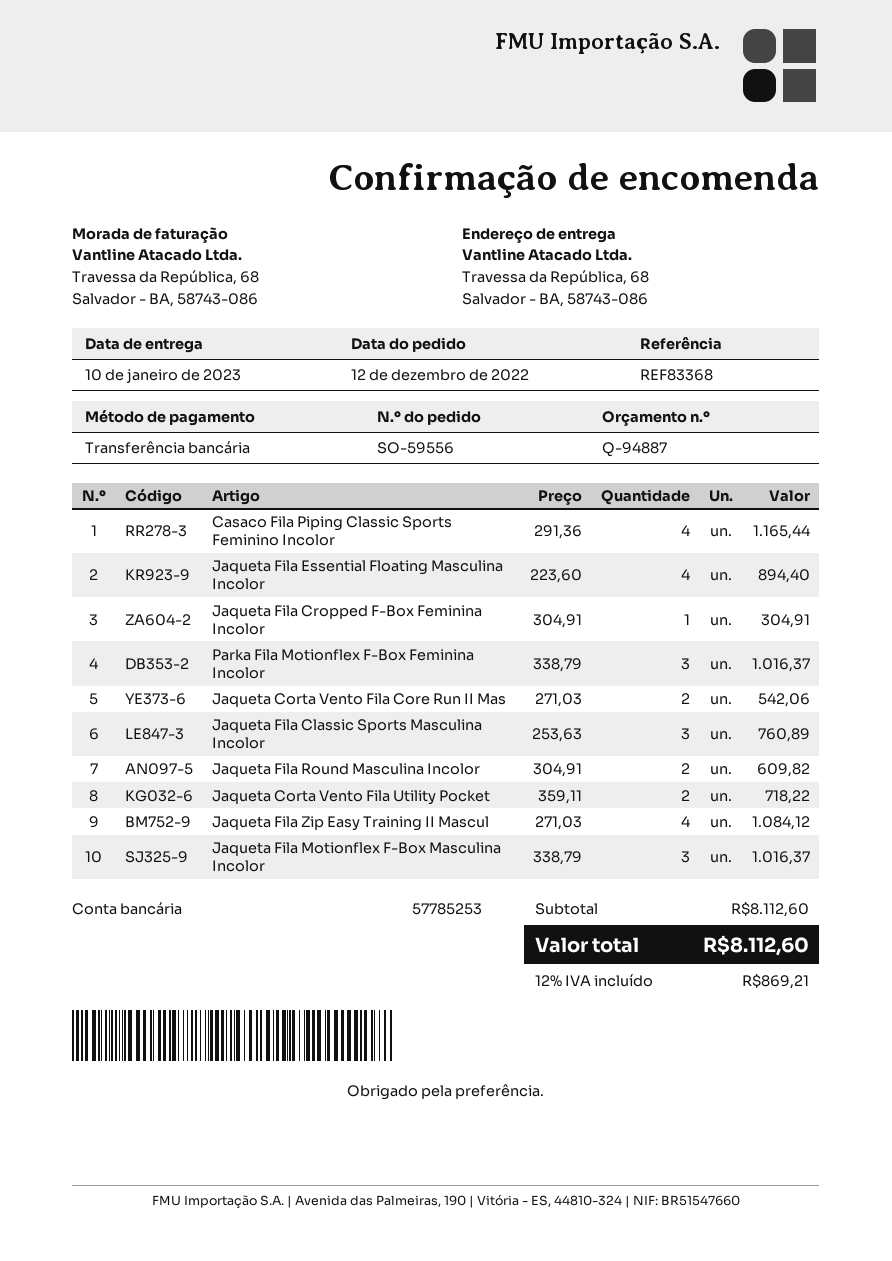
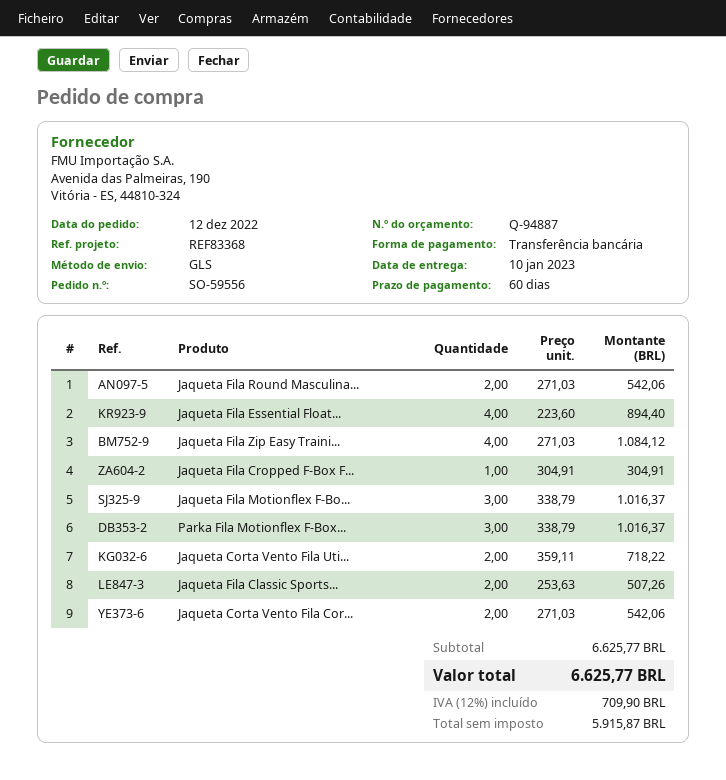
Casaco Fila Piping Classic Sports Feminino Incolor: 4 x 291.36 = 1165.44 -> none
Jaqueta Fila Classic Sports Masculina Incolor: 3 x 253.63 = 760.89 -> 2 x 253.63 = 507.26
Jaqueta Fila Round Masculina Incolor: 2 x 304.91 = 609.82 -> 2 x 271.03 = 542.06
subtotal: 8112.60 -> 6625.77
tax: 12% = 869.21 -> 12% = 709.90
total: 8112.60 -> 6625.77

